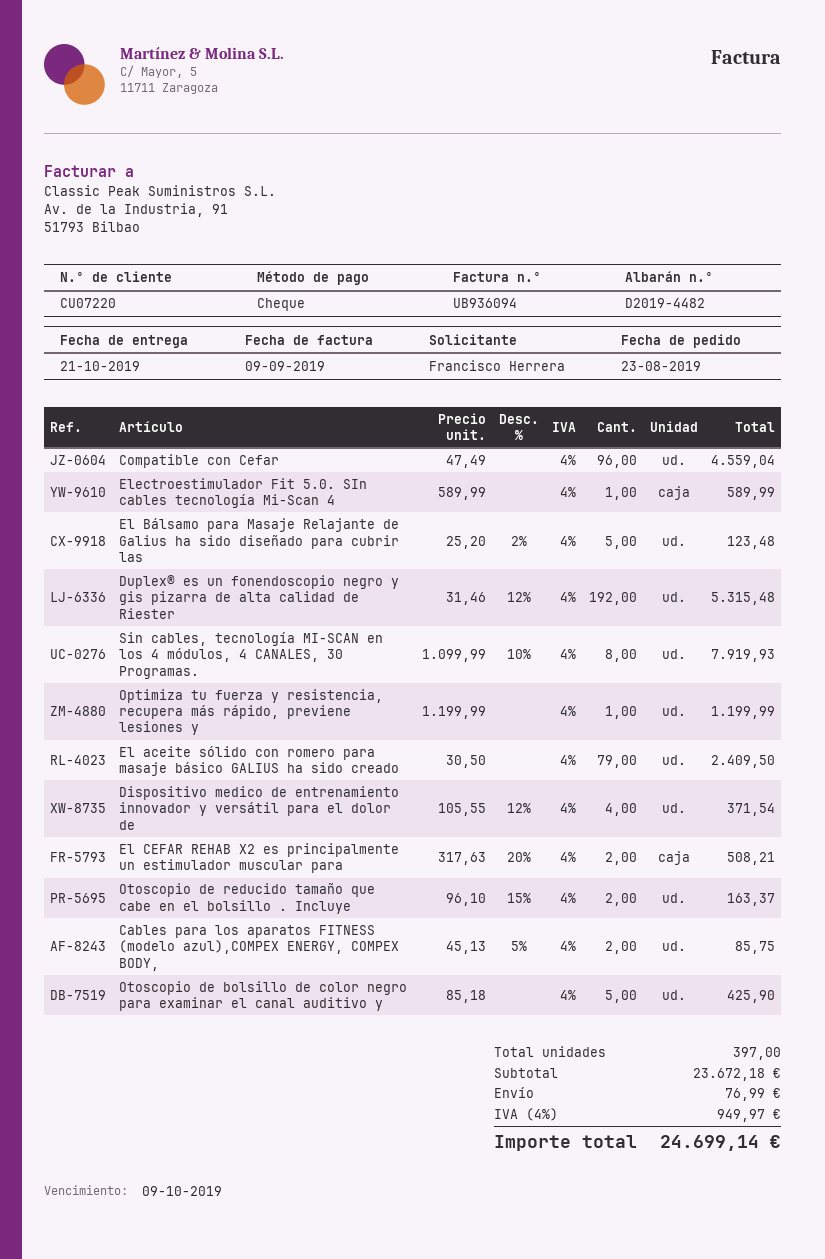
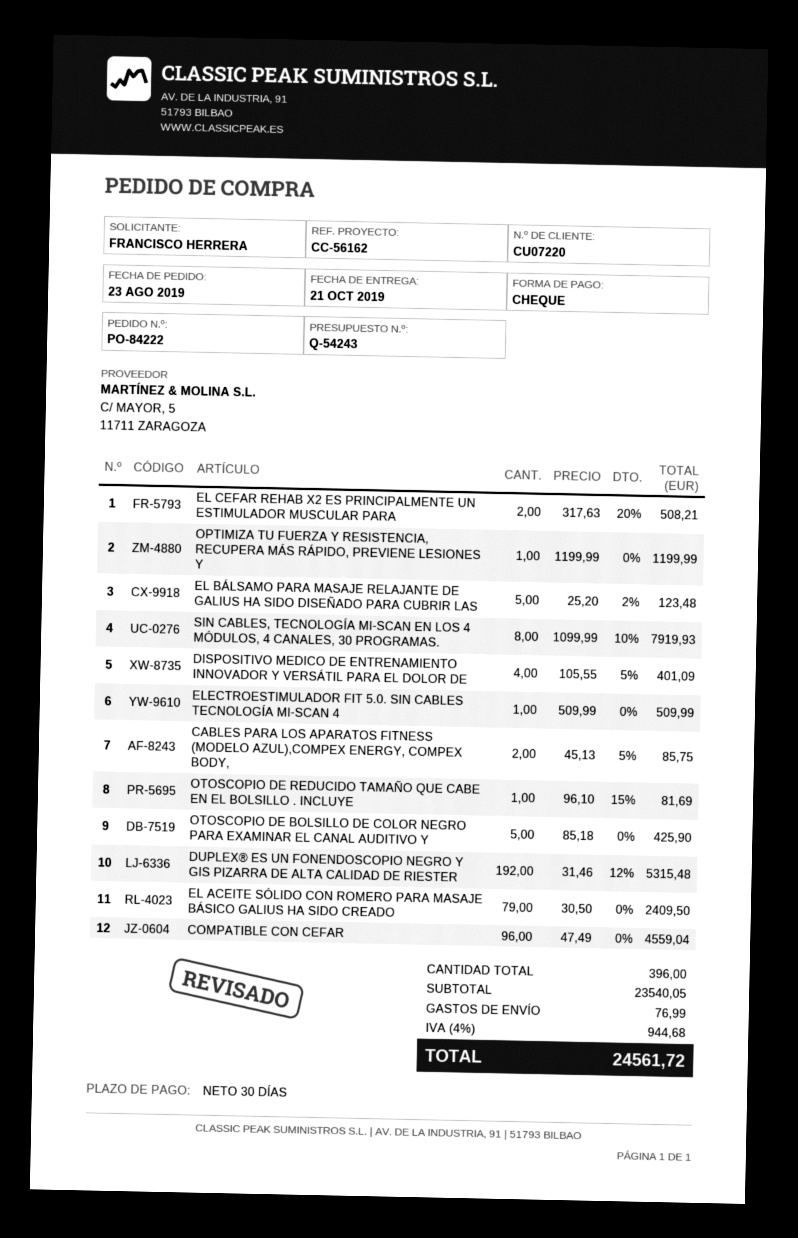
Electroestimulador Fit 5.0. SIn cables tecnología Mi-Scan 4: 1 x 589.99 = 589.99 -> 1 x 509.99 = 509.99
Dispositivo medico de entrenamiento innovador y versátil para el dolor de: 4 x 105.55 - 12% = 371.54 -> 4 x 105.55 - 5% = 401.09
Otoscopio de reducido tamaño que cabe en el bolsillo . Incluye: 2 x 96.10 - 15% = 163.37 -> 1 x 96.10 - 15% = 81.69
total quantity: 397 -> 396
subtotal: 23672.18 -> 23540.05
tax: 4% = 949.97 -> 4% = 944.68
total: 24699.14 -> 24561.72

